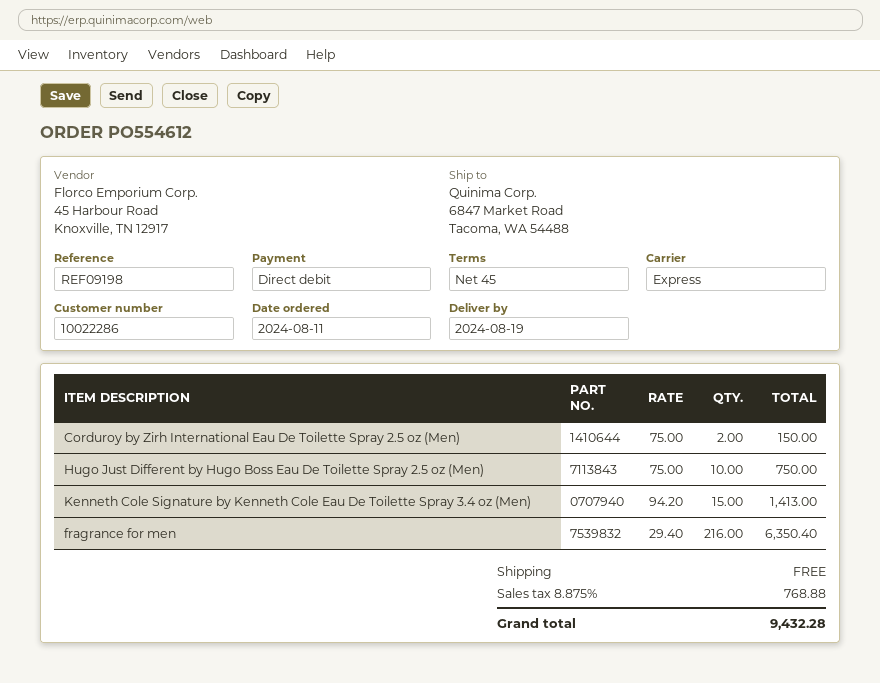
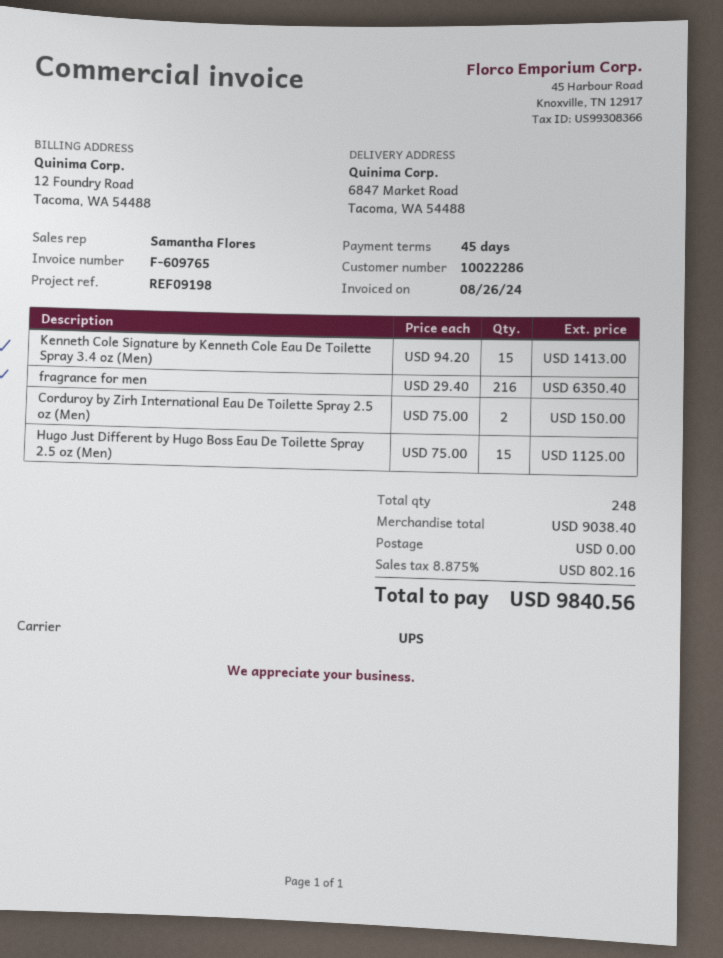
shipping method: express -> UPS
Hugo Just Different by Hugo Boss Eau De Toilette Spray 2.5 oz (Men): 10 x 75.00 = 750.00 -> 15 x 75.00 = 1125.00
tax: 8.875% = 768.88 -> 8.875% = 802.16
total: 9432.28 -> 9840.56

